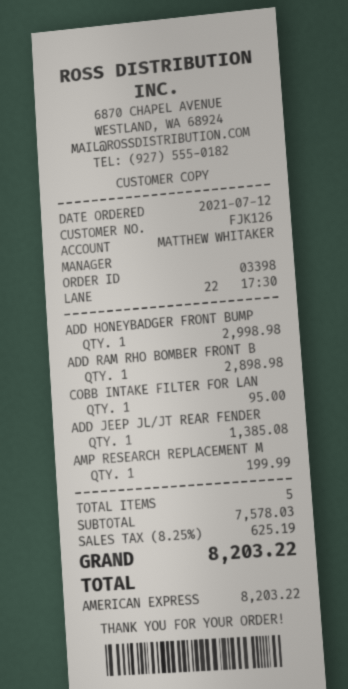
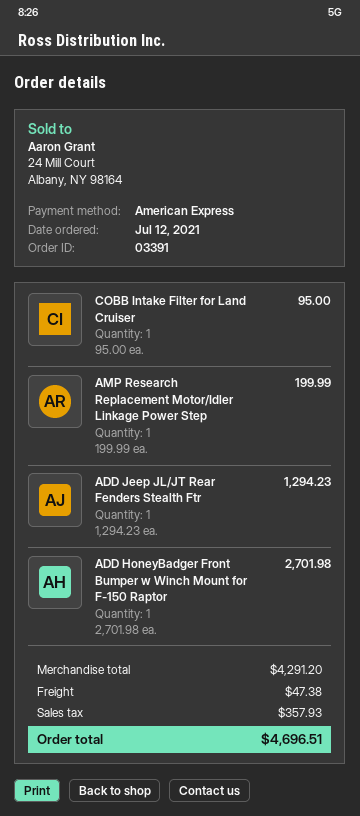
order number: 03398 -> 03391
ADD HONEYBADGER FRONT BUMP: 1 for 2998.98 -> 1 for 2701.98
ADD RAM RHO BOMBER FRONT B: 1 for 2898.98 -> none
ADD JEEP JL/JT REAR FENDER: 1 for 1385.08 -> 1 for 1294.23
subtotal: 7578.03 -> 4291.20
shipping: none -> 47.38
tax: 625.19 -> 357.93
total: 8203.22 -> 4696.51

